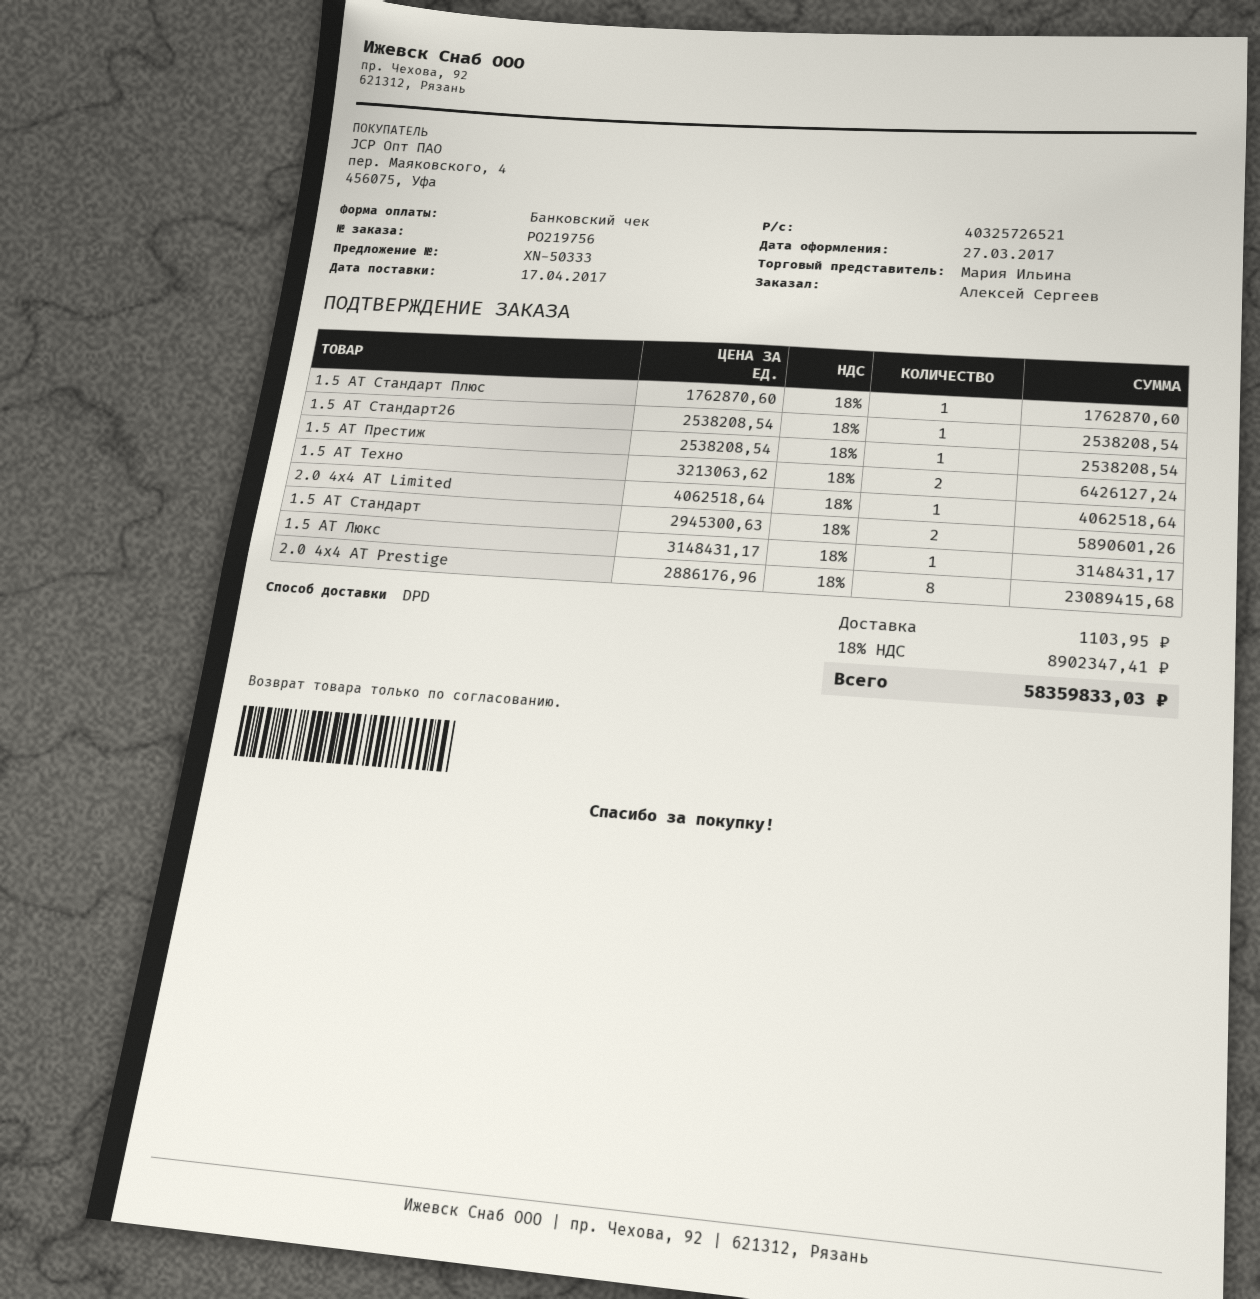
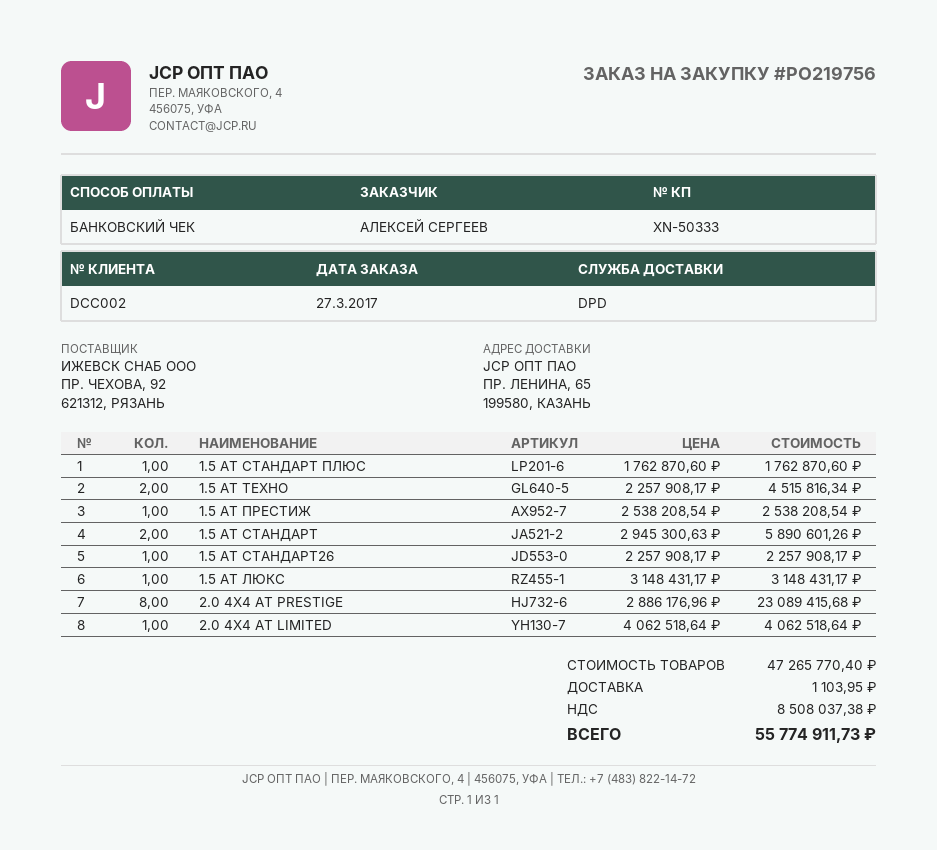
1.5 AT Стандарт26: 1 x 2538208.54 = 2538208.54 -> 1 x 2257908.17 = 2257908.17
1.5 AT Техно: 2 x 3213063.62 = 6426127.24 -> 2 x 2257908.17 = 4515816.34
tax: 8902347.41 -> 8508037.38
total: 58359833.03 -> 55774911.73

